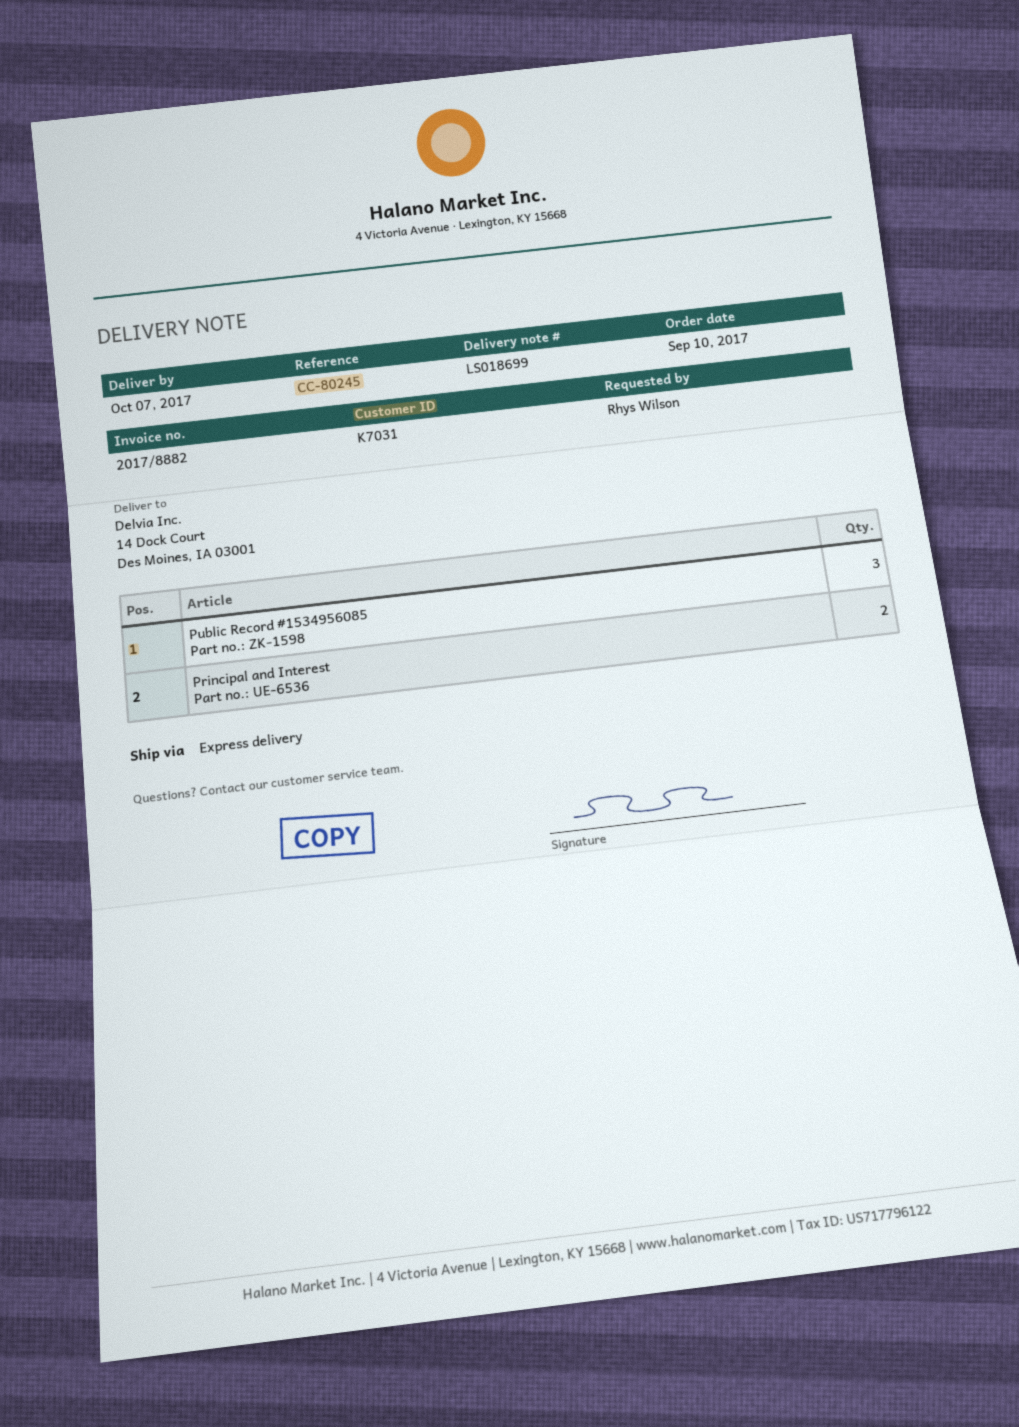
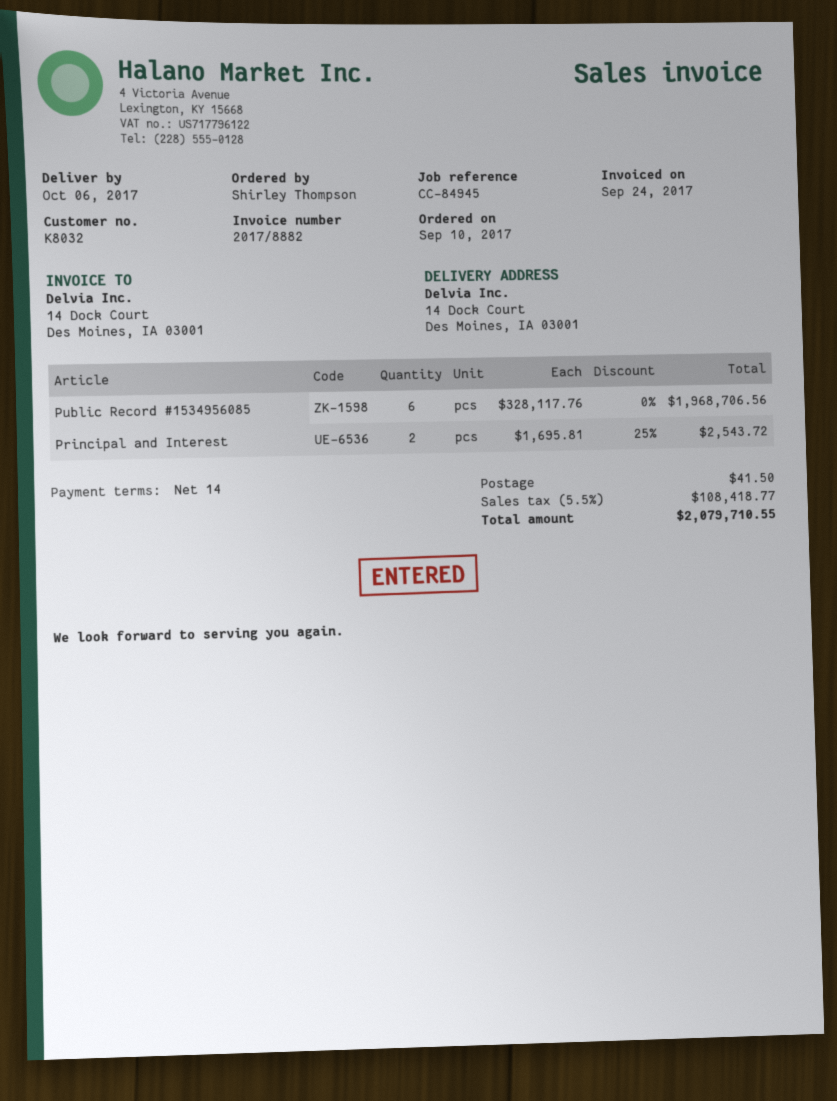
delivery date: 2017-10-07 -> 2017-10-06
customer number: K7031 -> K8032
reference: CC-80245 -> CC-84945
ordered by: Rhys Wilson -> Shirley Thompson
Public Record #1534956085: 3 -> 6

